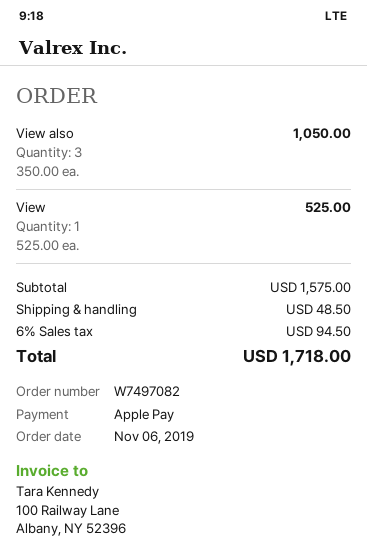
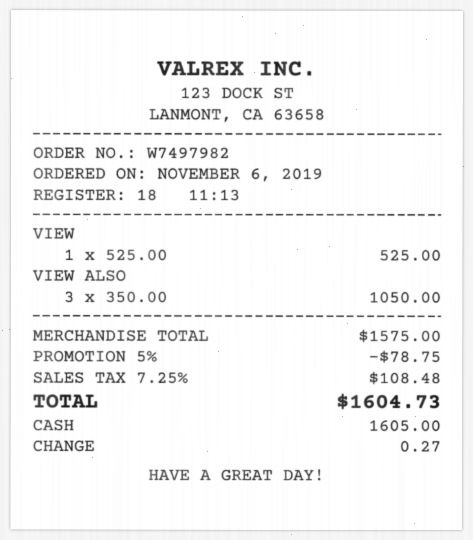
order number: W7497082 -> W7497982
payment method: Apple Pay -> cash
discount: none -> 5% = 78.75
shipping: 48.50 -> none
tax: 6% = 94.50 -> 7.25% = 108.48
total: 1718.00 -> 1604.73

